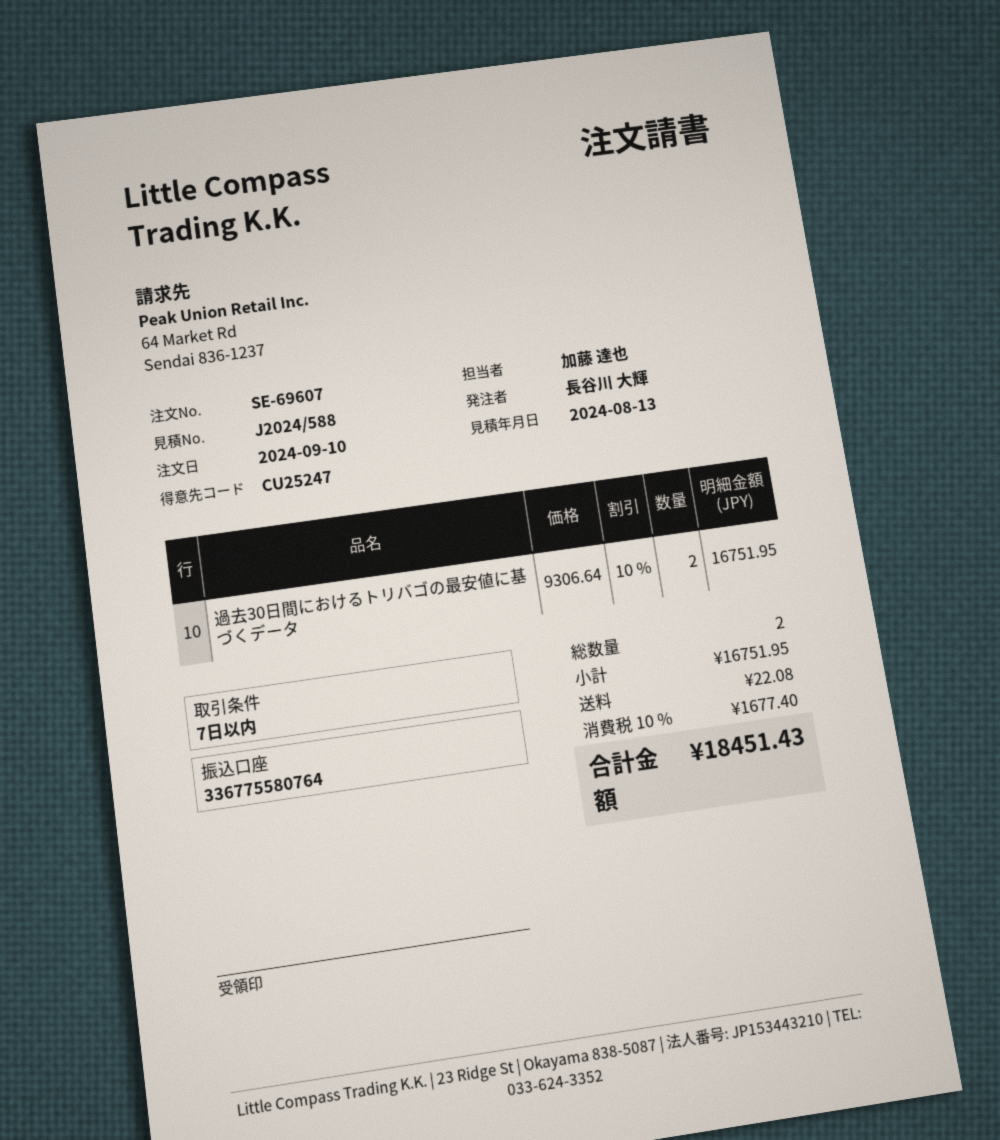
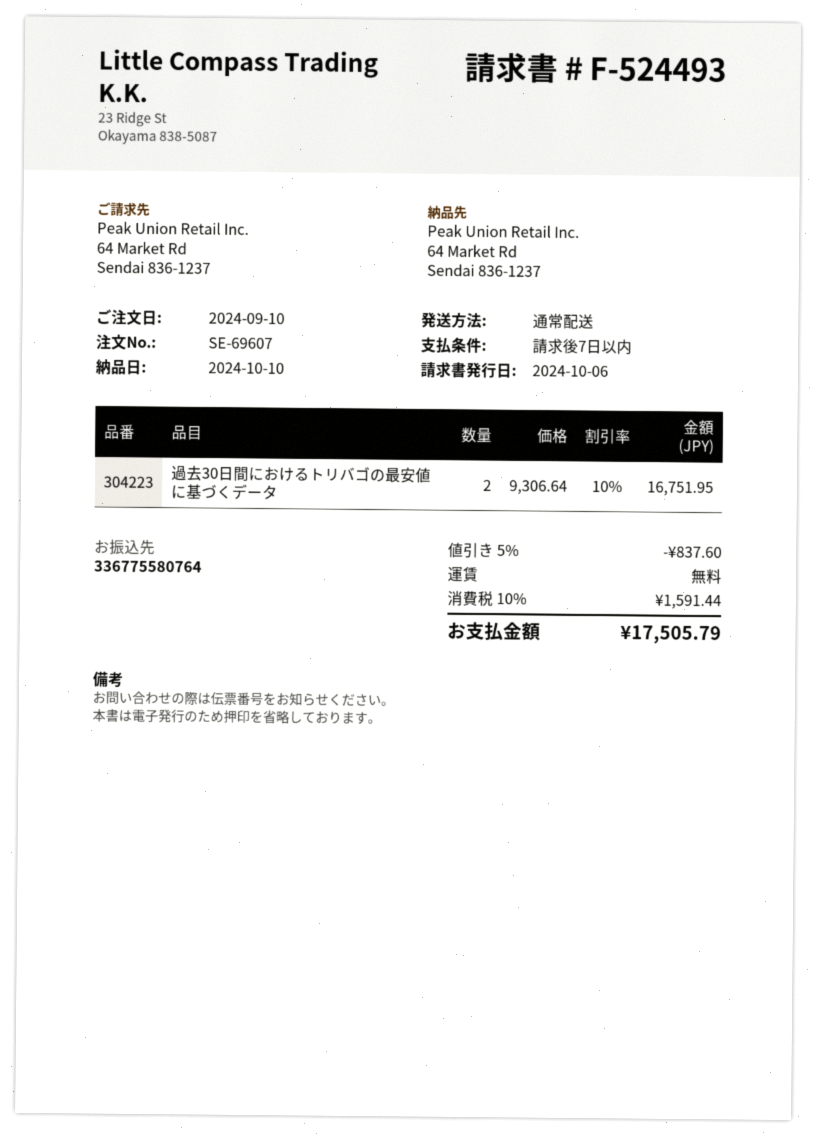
discount: none -> 5% = 837.60
shipping: 22.08 -> 0.00
tax: 10% = 1677.40 -> 10% = 1591.44
total: 18451.43 -> 17505.79

